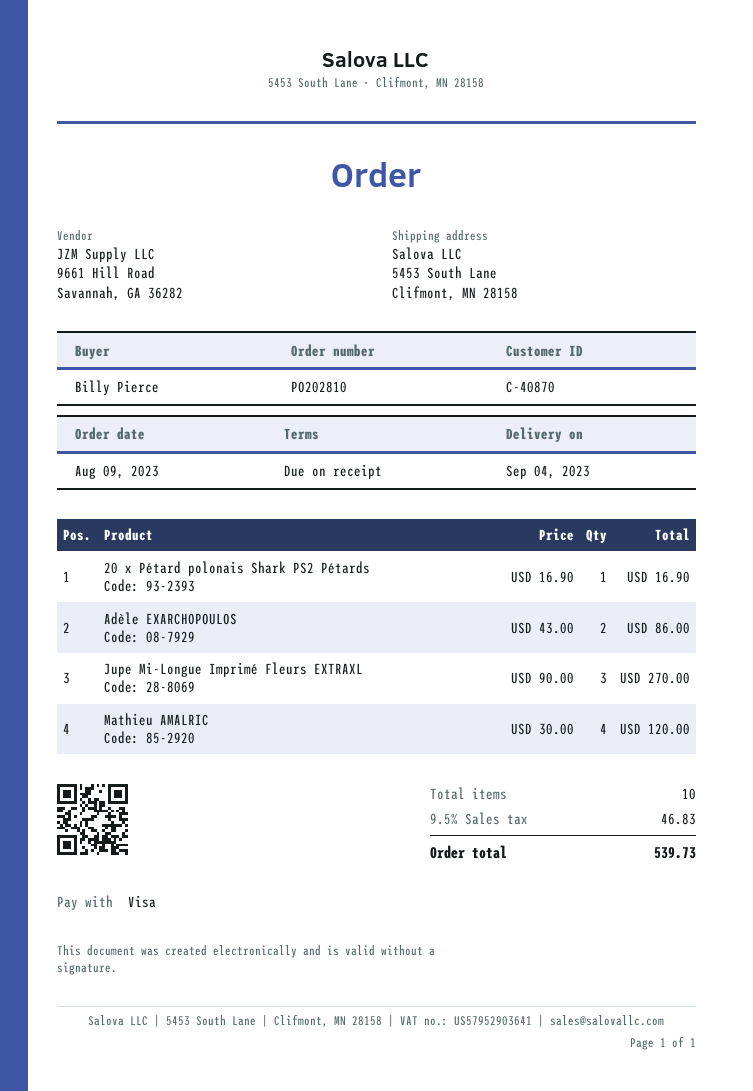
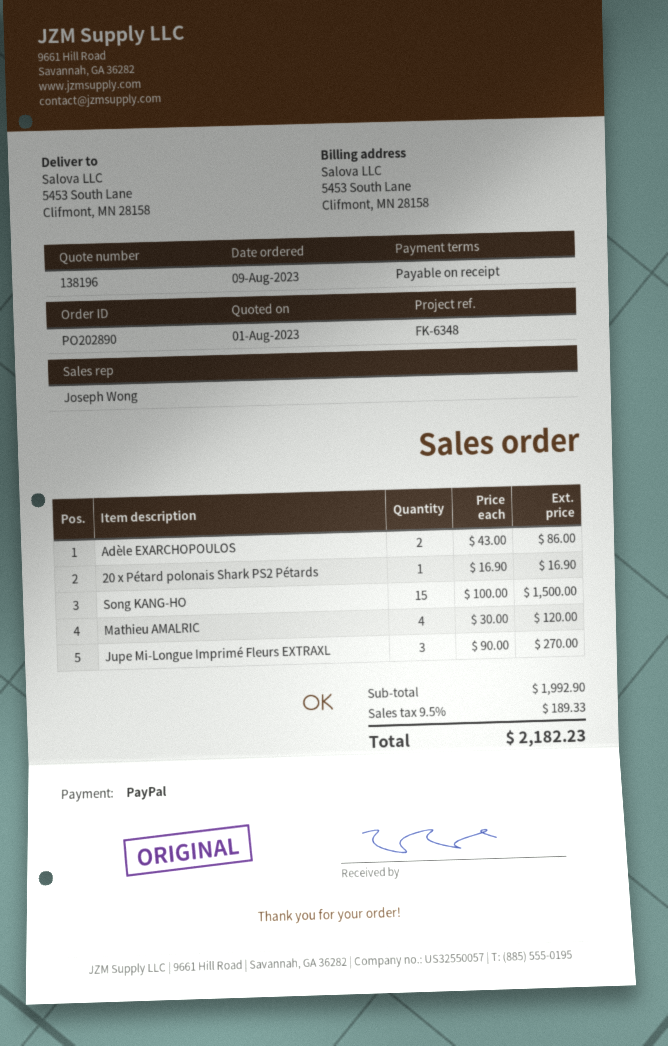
order number: PO202810 -> PO202890
payment method: Visa -> PayPal
Song KANG-HO: none -> 15 x 100.00 = 1500.00
tax: 9.5% = 46.83 -> 9.5% = 189.33
total: 539.73 -> 2182.23

